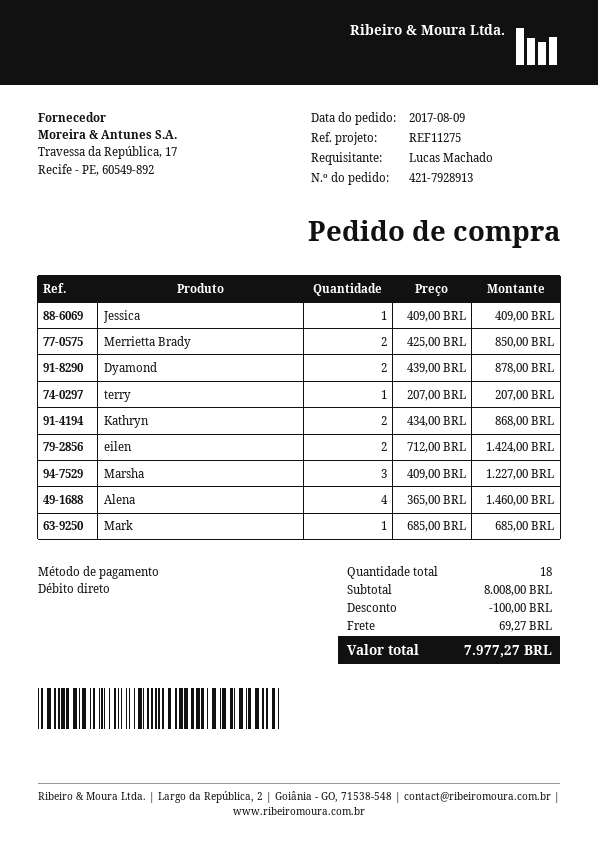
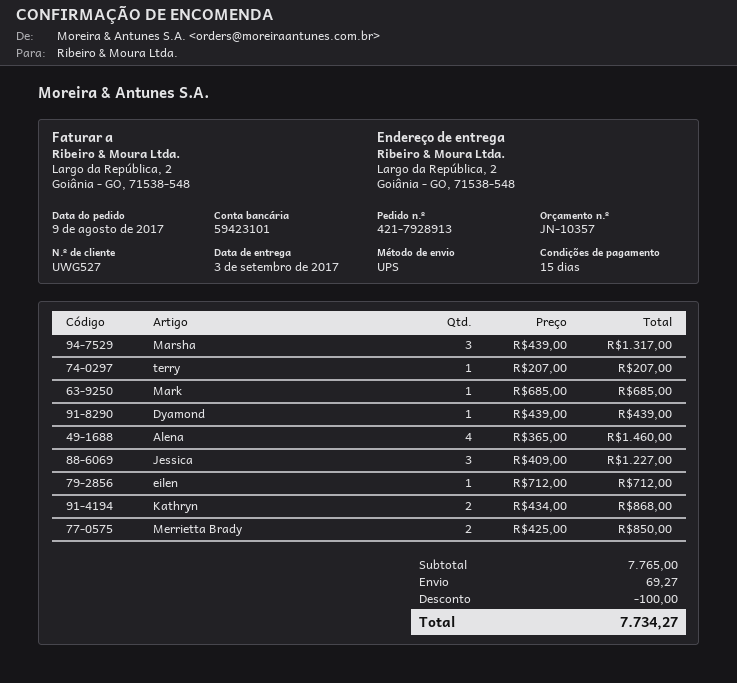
Jessica: 1 x 409.00 = 409.00 -> 3 x 409.00 = 1227.00
Dyamond: 2 x 439.00 = 878.00 -> 1 x 439.00 = 439.00
eilen: 2 x 712.00 = 1424.00 -> 1 x 712.00 = 712.00
Marsha: 3 x 409.00 = 1227.00 -> 3 x 439.00 = 1317.00
subtotal: 8008.00 -> 7765.00
total: 7977.27 -> 7734.27

